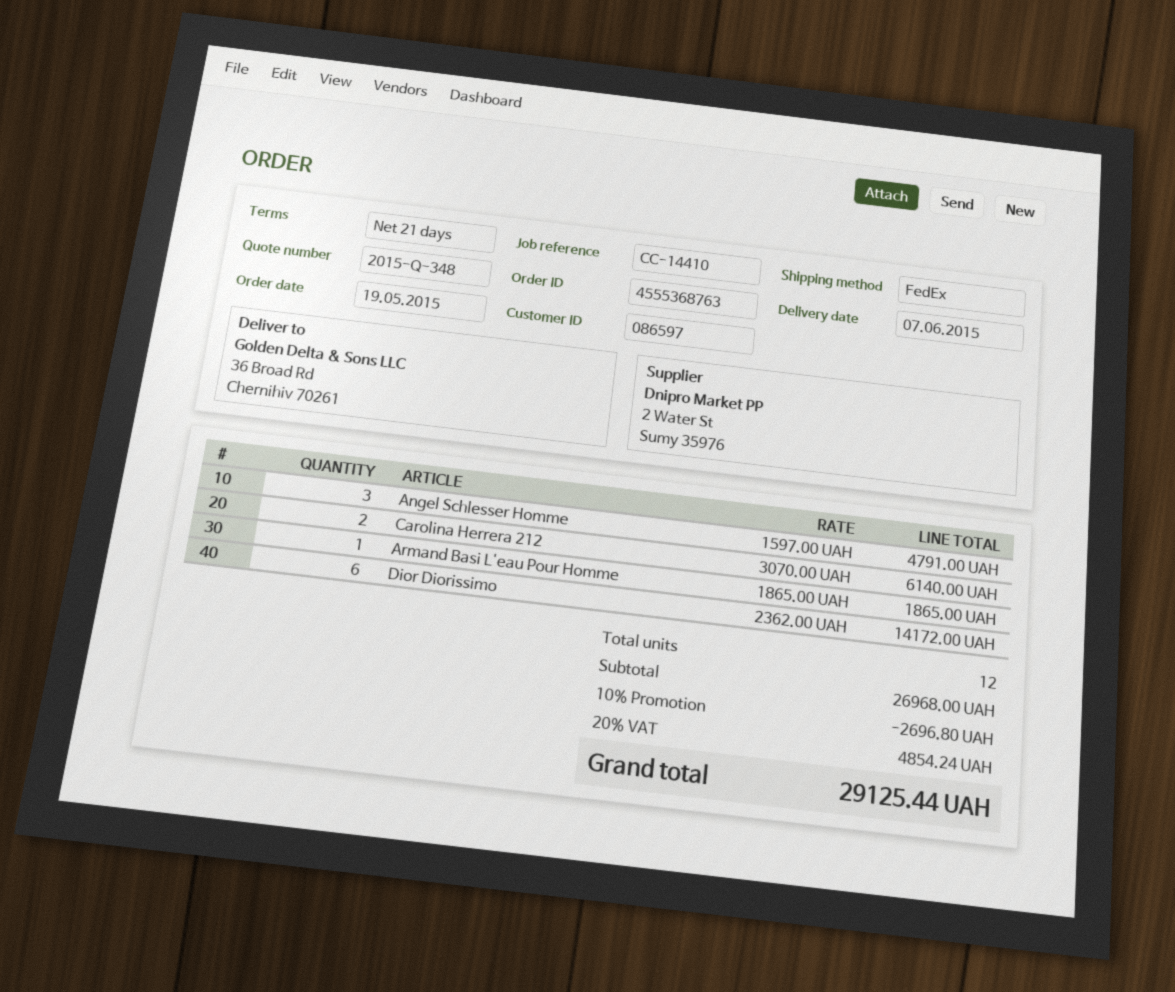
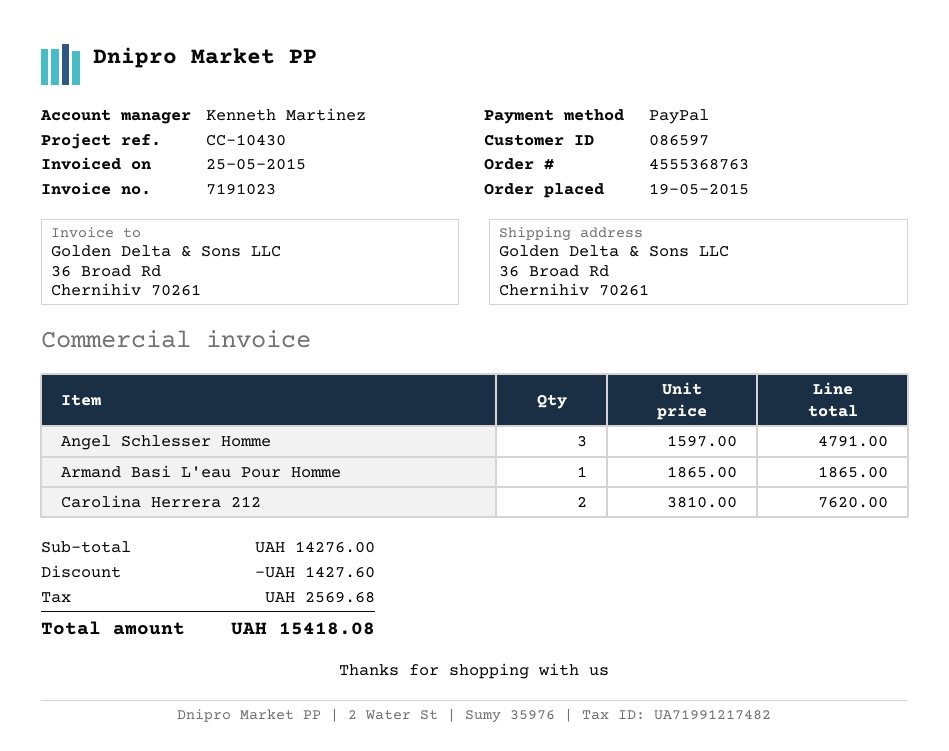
reference: CC-14410 -> CC-10430
Carolina Herrera 212: 2 x 3070.00 = 6140.00 -> 2 x 3810.00 = 7620.00
Dior Diorissimo: 6 x 2362.00 = 14172.00 -> none
subtotal: 26968.00 -> 14276.00
discount: 2696.80 -> 1427.60
tax: 4854.24 -> 2569.68
total: 29125.44 -> 15418.08

